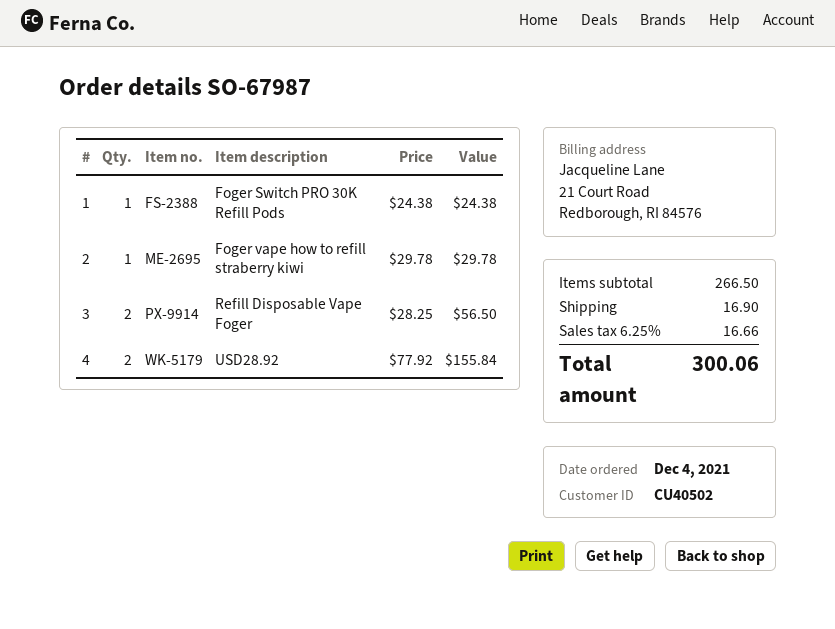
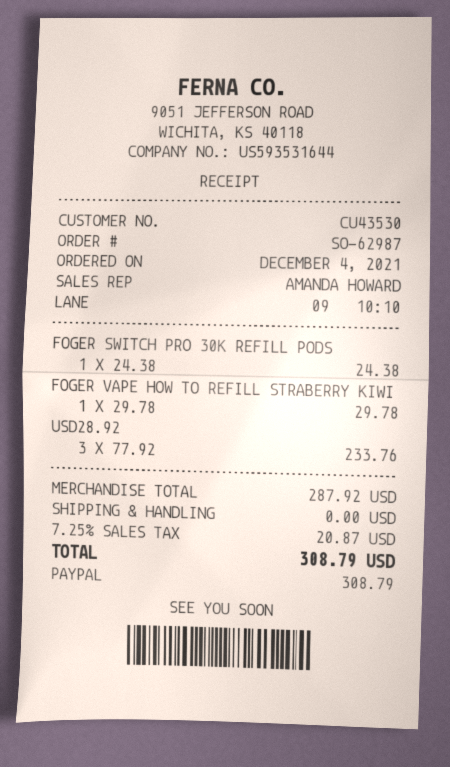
order number: SO-67987 -> SO-62987
customer number: CU40502 -> CU43530
Refill Disposable Vape Foger: 2 x 28.25 = 56.50 -> none
USD28.92: 2 x 77.92 = 155.84 -> 3 x 77.92 = 233.76
subtotal: 266.50 -> 287.92
shipping: 16.90 -> 0.00
tax: 6.25% = 16.66 -> 7.25% = 20.87
total: 300.06 -> 308.79

